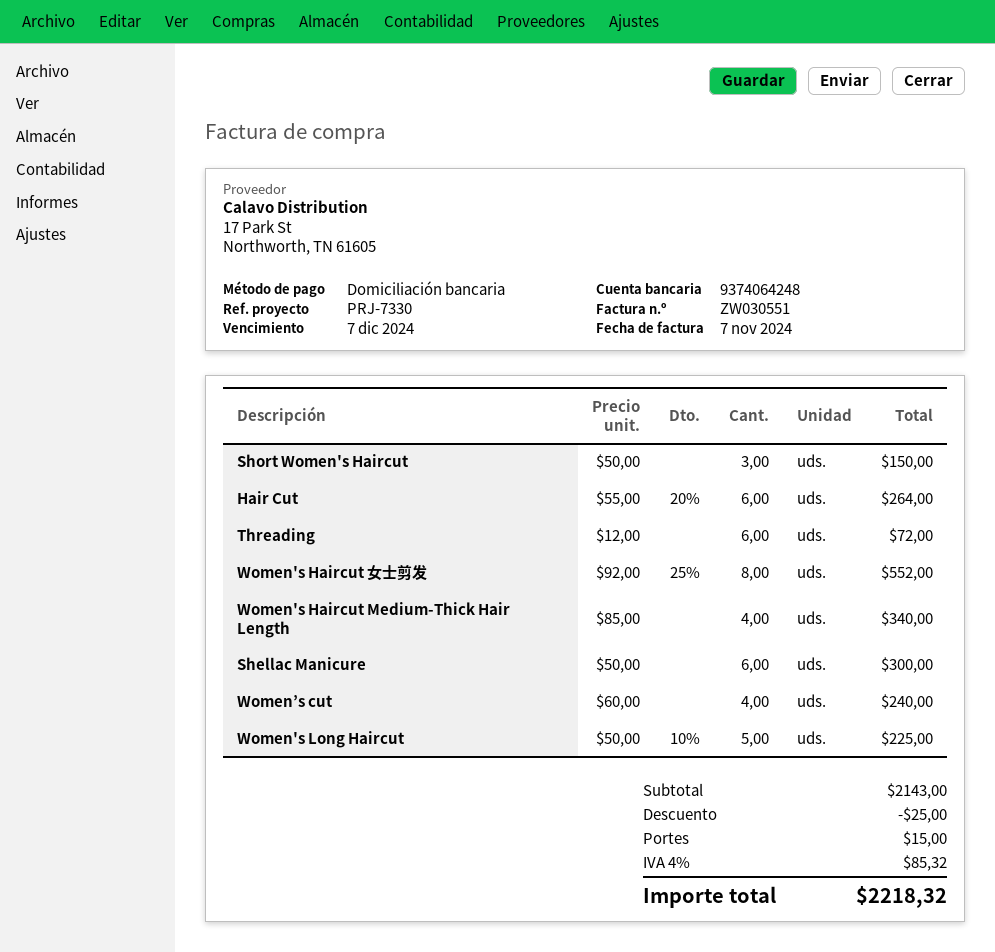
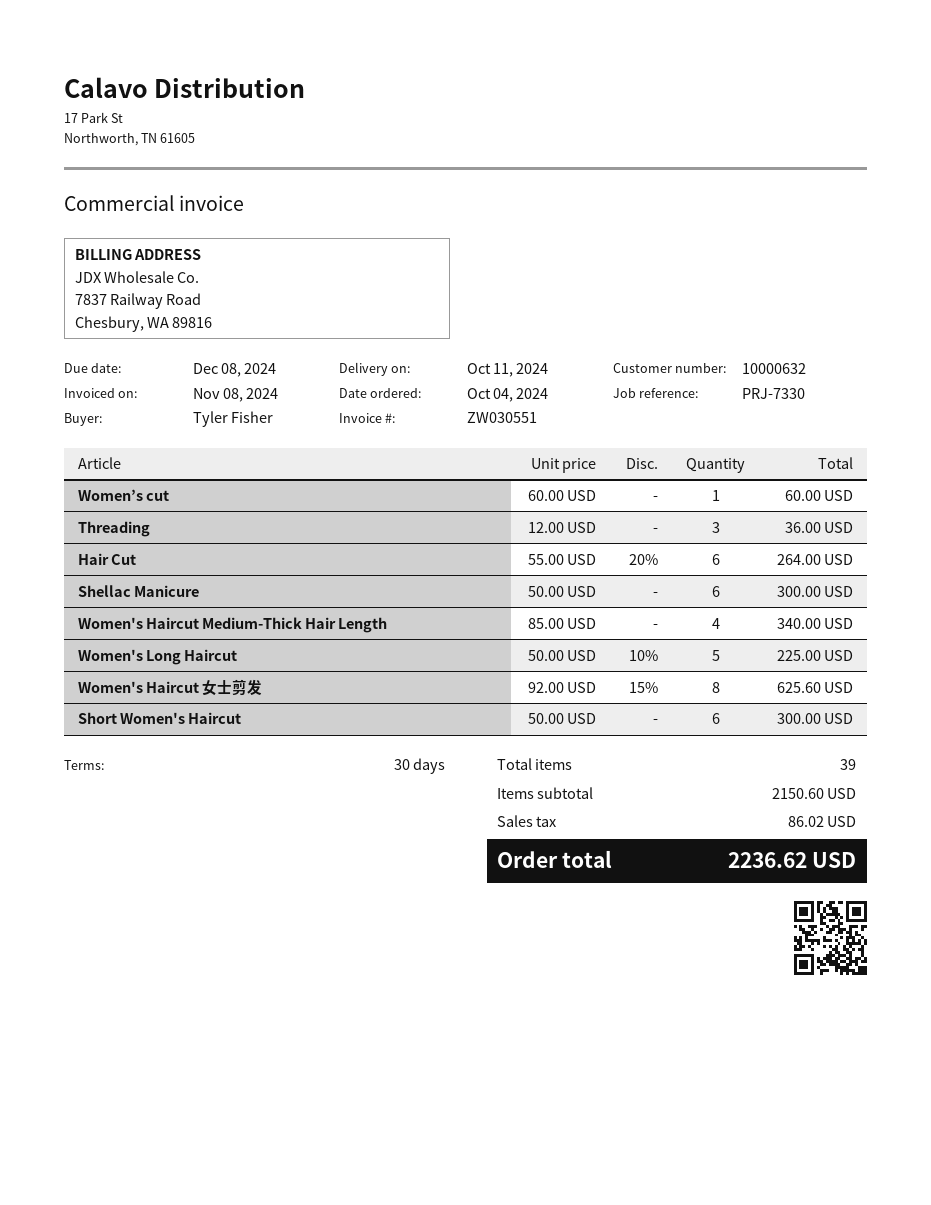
invoice date: 2024-11-07 -> 2024-11-08
due date: 2024-12-07 -> 2024-12-08
Short Women's Haircut: 3 x 50.00 = 150.00 -> 6 x 50.00 = 300.00
Threading: 6 x 12.00 = 72.00 -> 3 x 12.00 = 36.00
Women's Haircut 女士剪发: 8 x 92.00 - 25% = 552.00 -> 8 x 92.00 - 15% = 625.60
Women’s cut: 4 x 60.00 = 240.00 -> 1 x 60.00 = 60.00
subtotal: 2143.00 -> 2150.60
discount: 25.00 -> none
shipping: 15.00 -> none
tax: 85.32 -> 86.02
total: 2218.32 -> 2236.62

